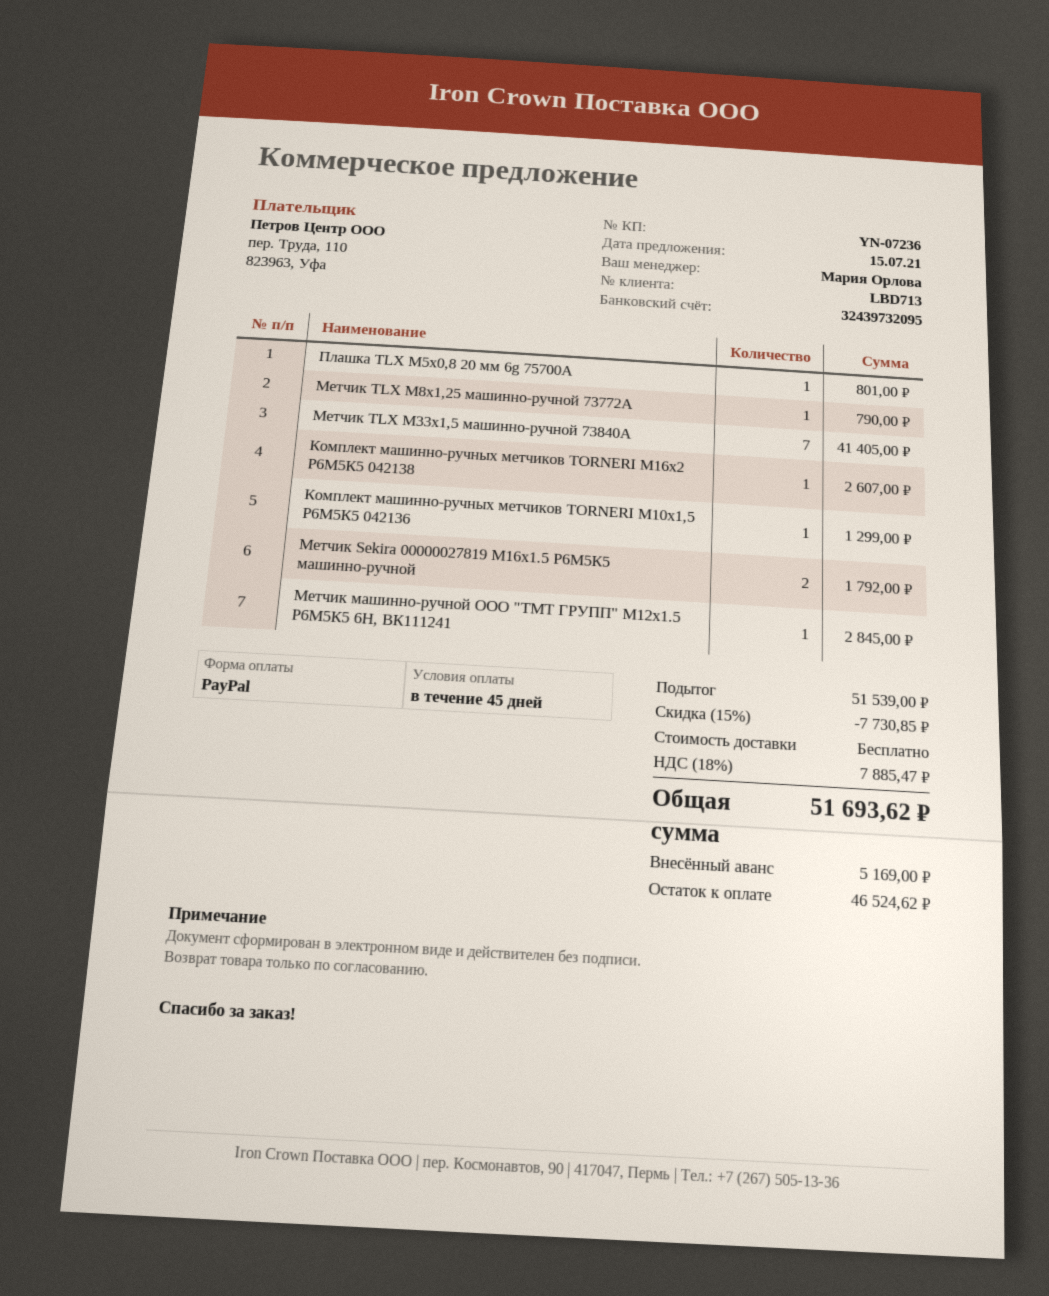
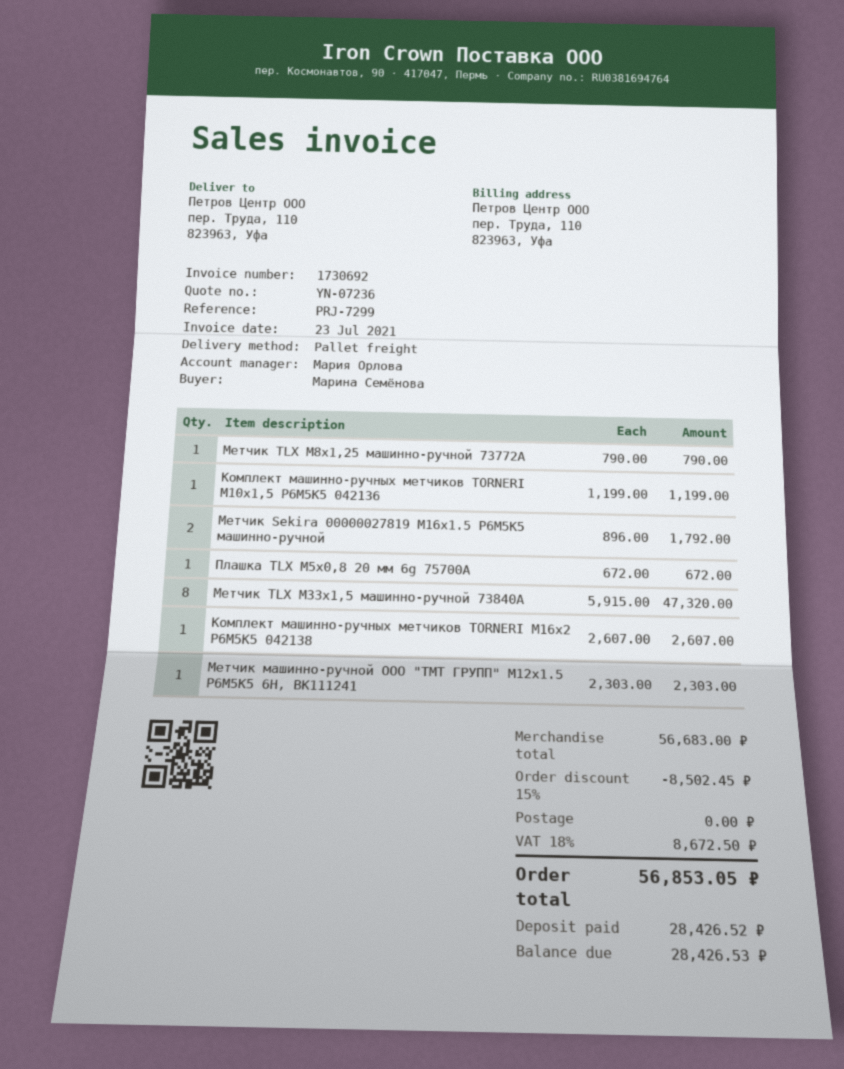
Плашка TLX М5x0,8 20 мм 6g 75700А: 1 for 801.00 -> 1 for 672.00
Метчик TLX М33x1,5 машинно-ручной 73840А: 7 for 41405.00 -> 8 for 47320.00
Комплект машинно-ручных метчиков TORNERI М10х1,5 Р6М5К5 042136: 1 for 1299.00 -> 1 for 1199.00
Метчик машинно-ручной ООО "ТМТ ГРУПП" М12x1.5 Р6М5К5 6H, ВК111241: 1 for 2845.00 -> 1 for 2303.00
subtotal: 51539.00 -> 56683.00
discount: 15% = 7730.85 -> 15% = 8502.45
tax: 18% = 7885.47 -> 18% = 8672.50
total: 51693.62 -> 56853.05
deposit: 5169.00 -> 28426.52
balance: 46524.62 -> 28426.53

